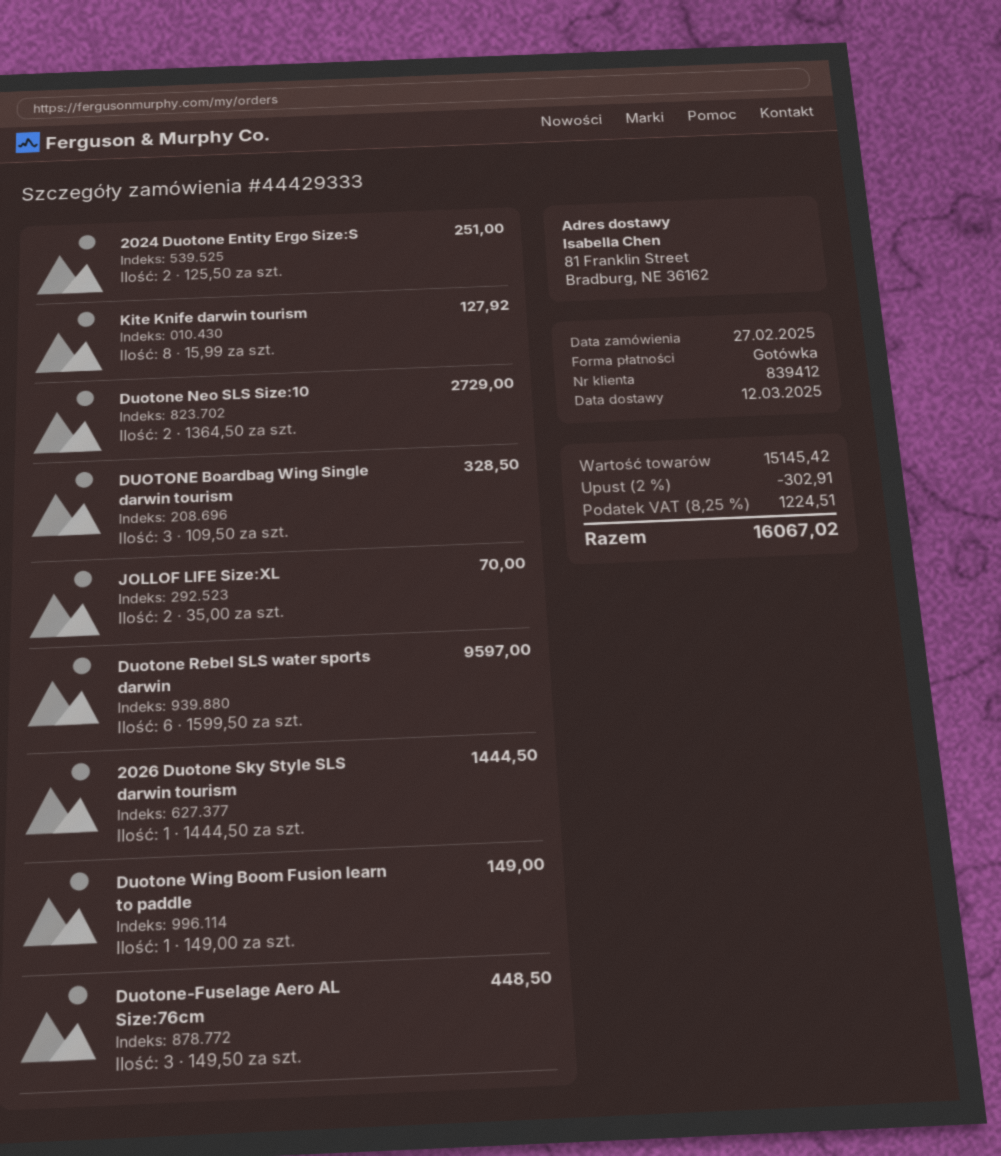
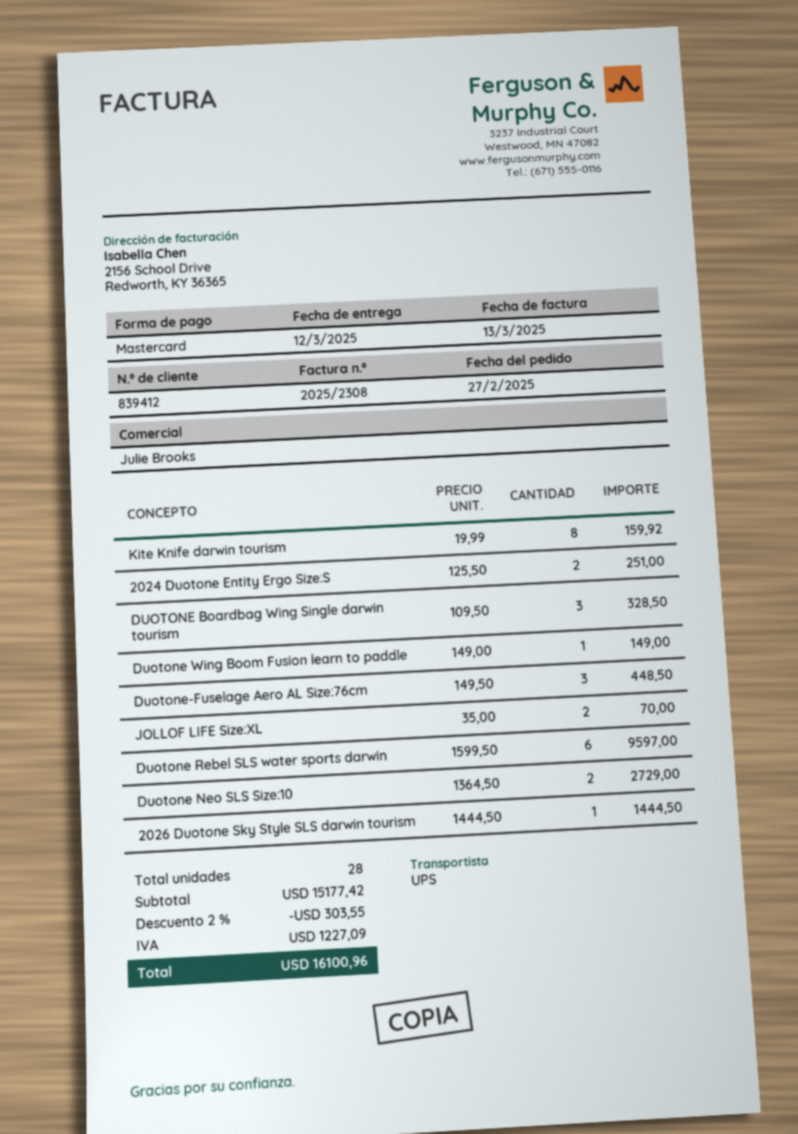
payment method: cash -> Mastercard
Kite Knife darwin tourism: 8 x 15.99 = 127.92 -> 8 x 19.99 = 159.92
subtotal: 15145.42 -> 15177.42
discount: 2% = 302.91 -> 2% = 303.55
tax: 1224.51 -> 1227.09
total: 16067.02 -> 16100.96

